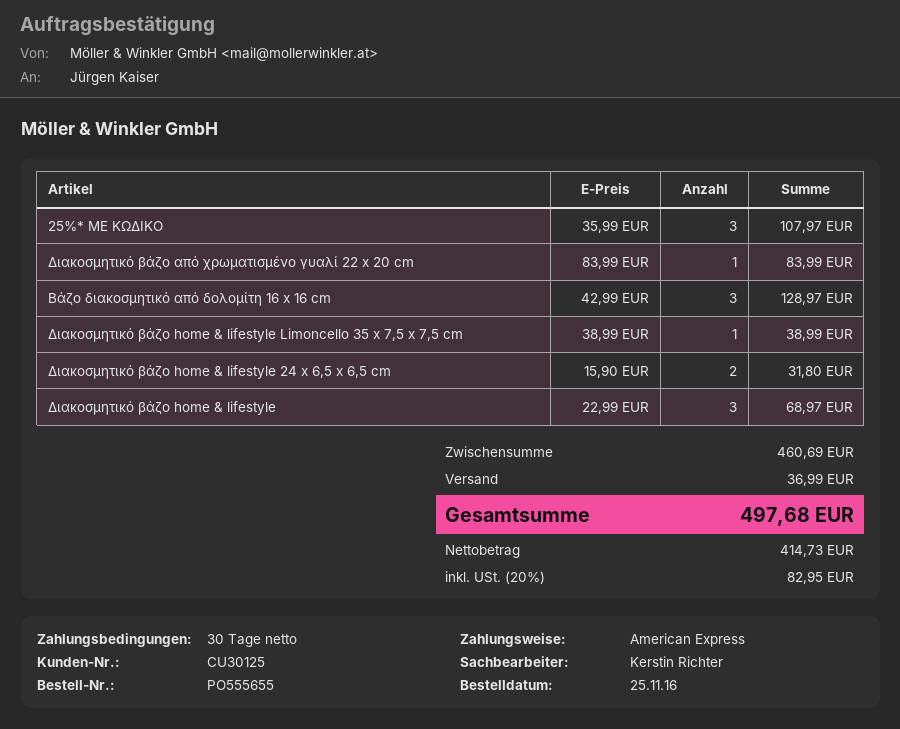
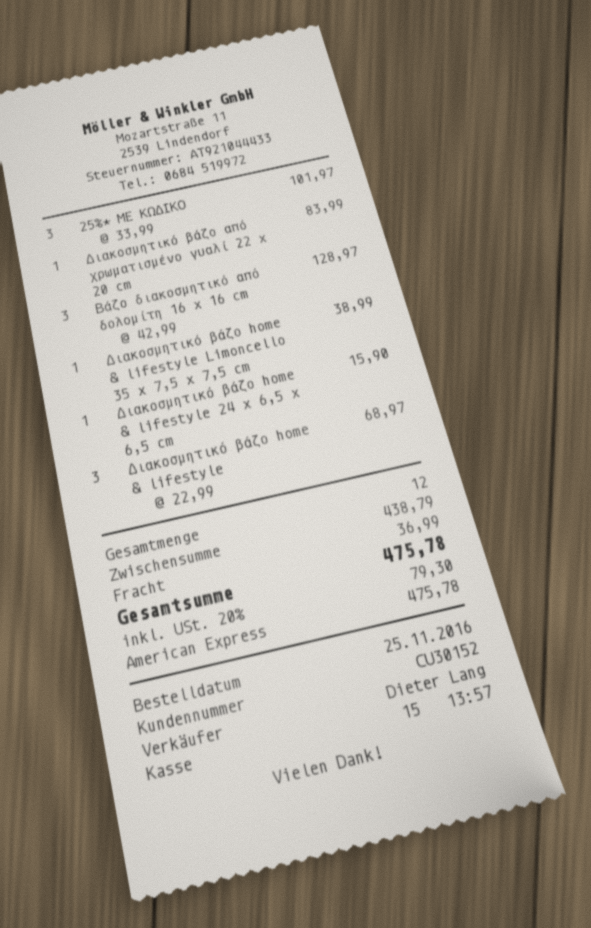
customer number: CU30125 -> CU30152
sales rep: Kerstin Richter -> Dieter Lang
25%* ΜΕ ΚΩΔΙΚΟ: 3 x 35.99 = 107.97 -> 3 x 33.99 = 101.97
Διακοσμητικό βάζο home & lifestyle 24 x 6,5 x 6,5 cm: 2 x 15.90 = 31.80 -> 1 x 15.90 = 15.90
subtotal: 460.69 -> 438.79
tax: 20% = 82.95 -> 20% = 79.30
total: 497.68 -> 475.78

